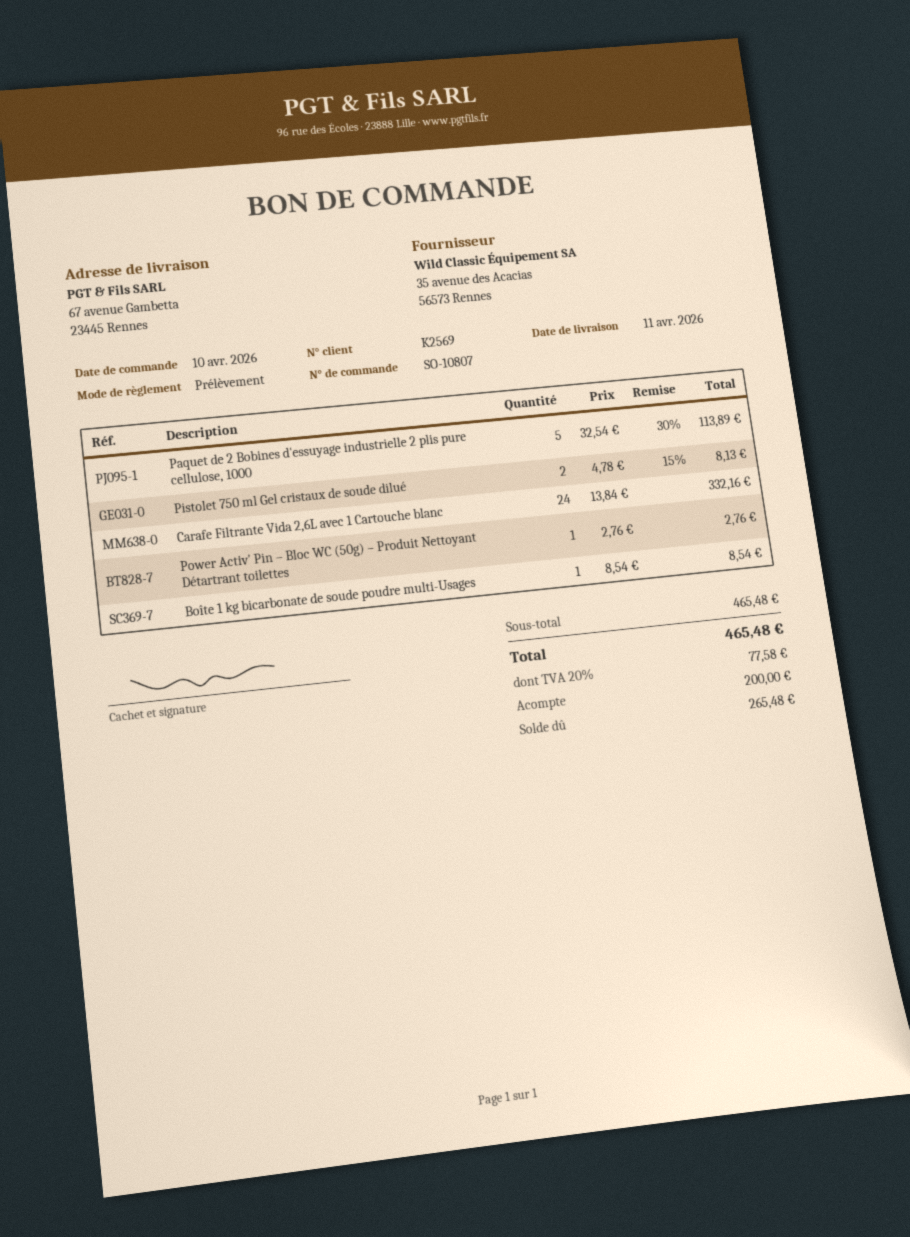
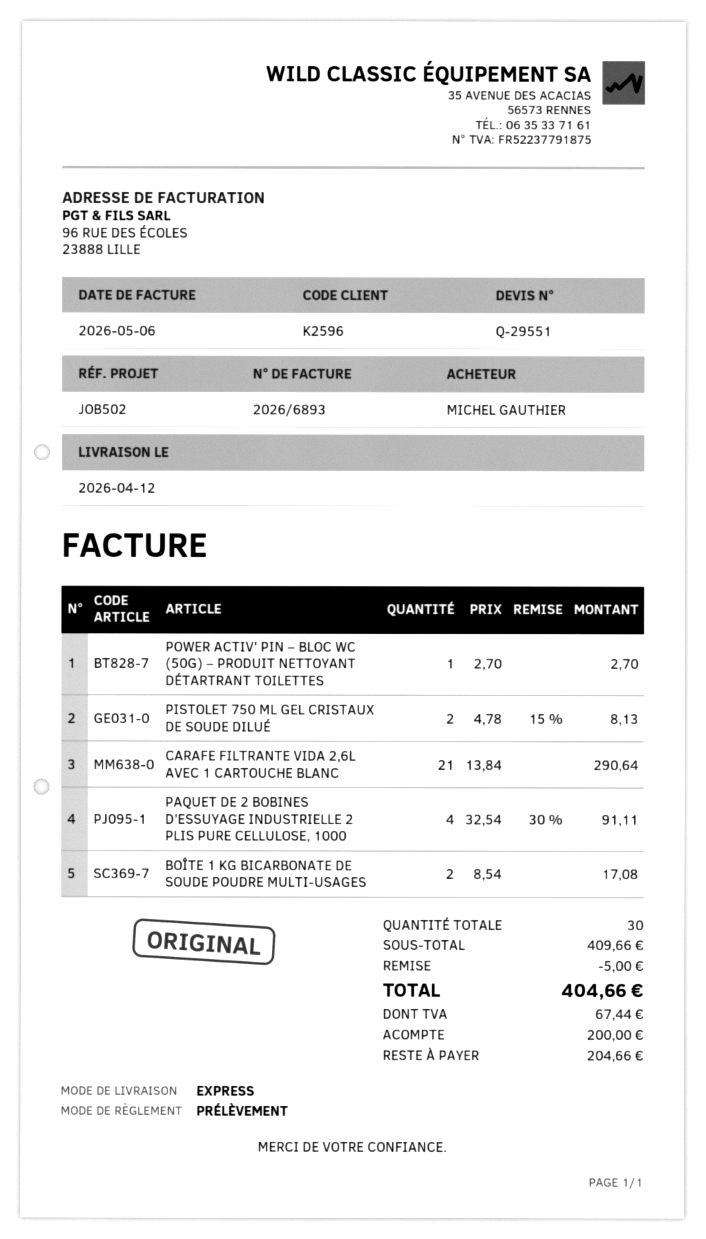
delivery date: 2026-04-11 -> 2026-04-12
customer number: K2569 -> K2596
Paquet de 2 Bobines d'essuyage industrielle 2 plis pure cellulose, 1000: 5 x 32.54 - 30% = 113.89 -> 4 x 32.54 - 30% = 91.11
Carafe Filtrante Vida 2,6L avec 1 Cartouche blanc: 24 x 13.84 = 332.16 -> 21 x 13.84 = 290.64
Power Activ' Pin – Bloc WC (50g) – Produit Nettoyant Détartrant toilettes: 1 x 2.76 = 2.76 -> 1 x 2.70 = 2.70
Boîte 1 kg bicarbonate de soude poudre multi-Usages: 1 x 8.54 = 8.54 -> 2 x 8.54 = 17.08
subtotal: 465.48 -> 409.66
discount: none -> 5.00
tax: 77.58 -> 67.44
total: 465.48 -> 404.66
balance: 265.48 -> 204.66

